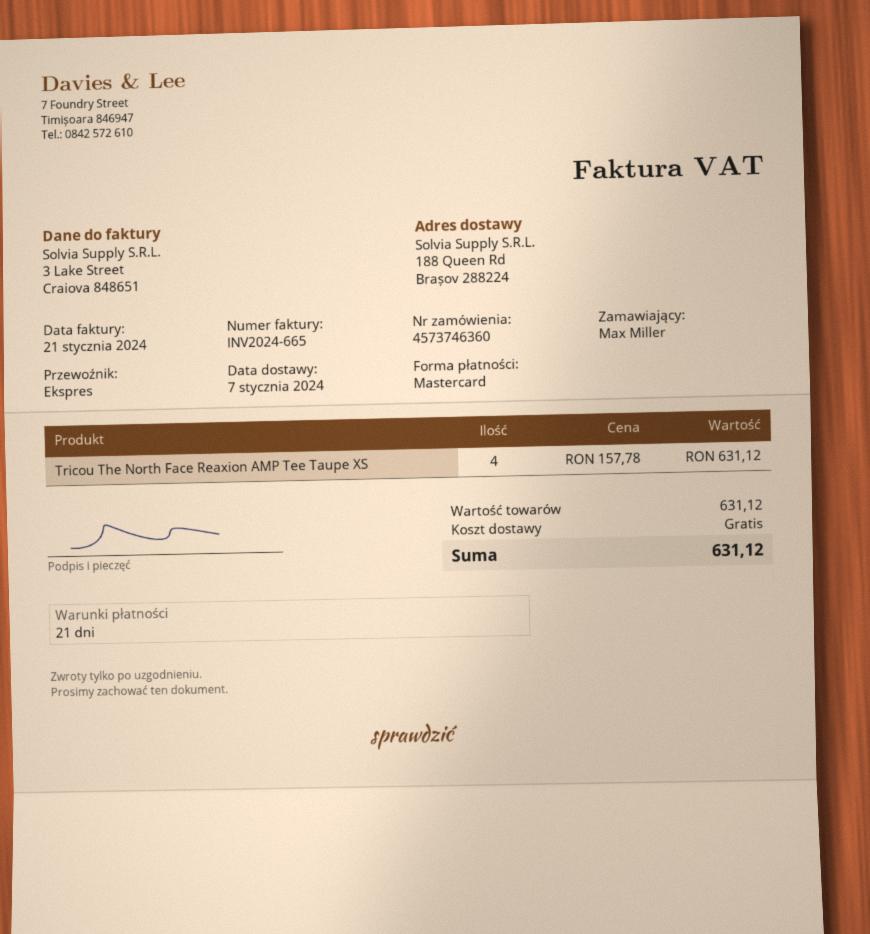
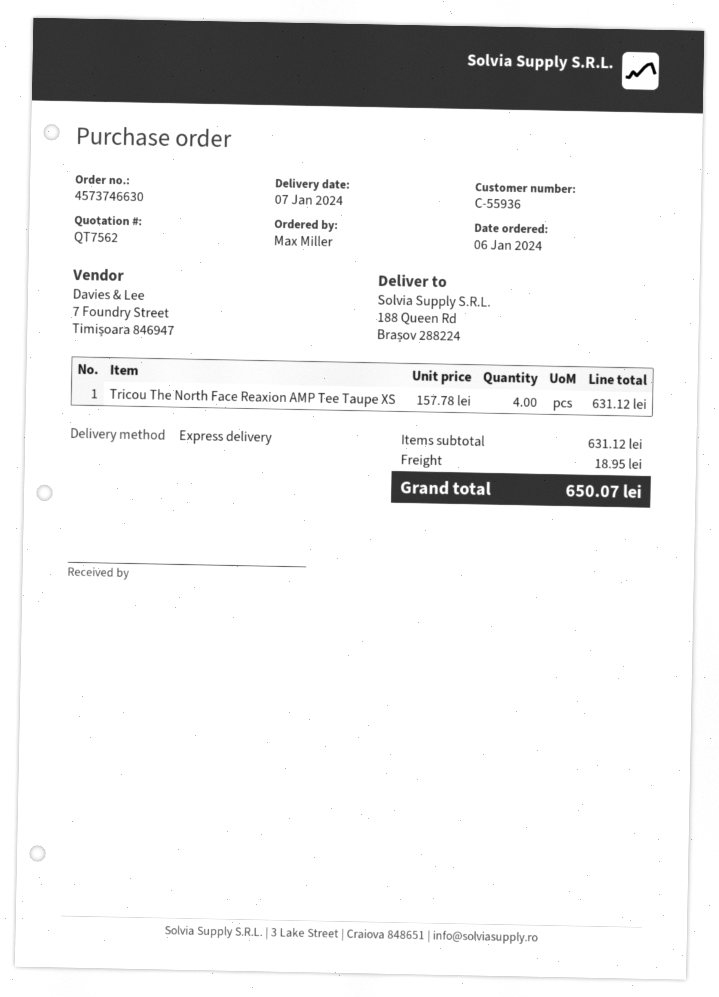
order number: 4573746360 -> 4573746630
shipping: 0.00 -> 18.95
total: 631.12 -> 650.07

